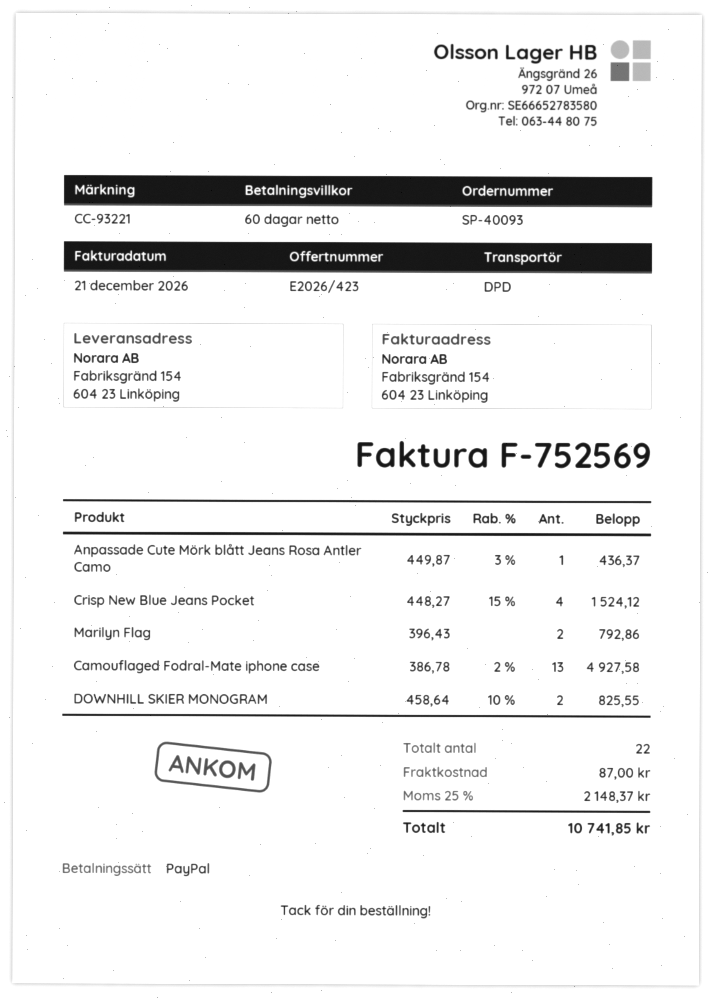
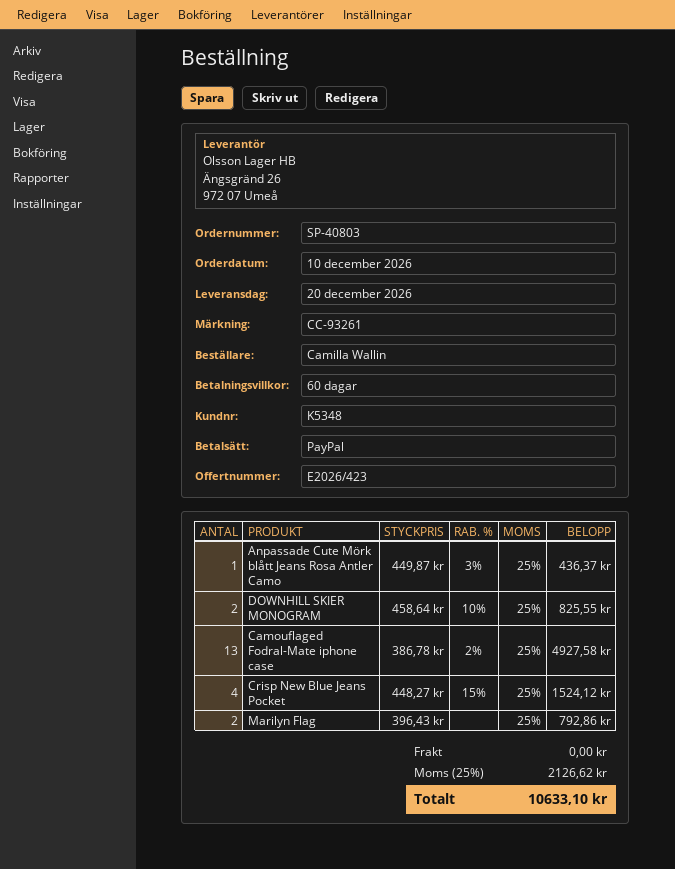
order number: SP-40093 -> SP-40803
reference: CC-93221 -> CC-93261
shipping: 87.00 -> 0.00
tax: 25% = 2148.37 -> 25% = 2126.62
total: 10741.85 -> 10633.10

